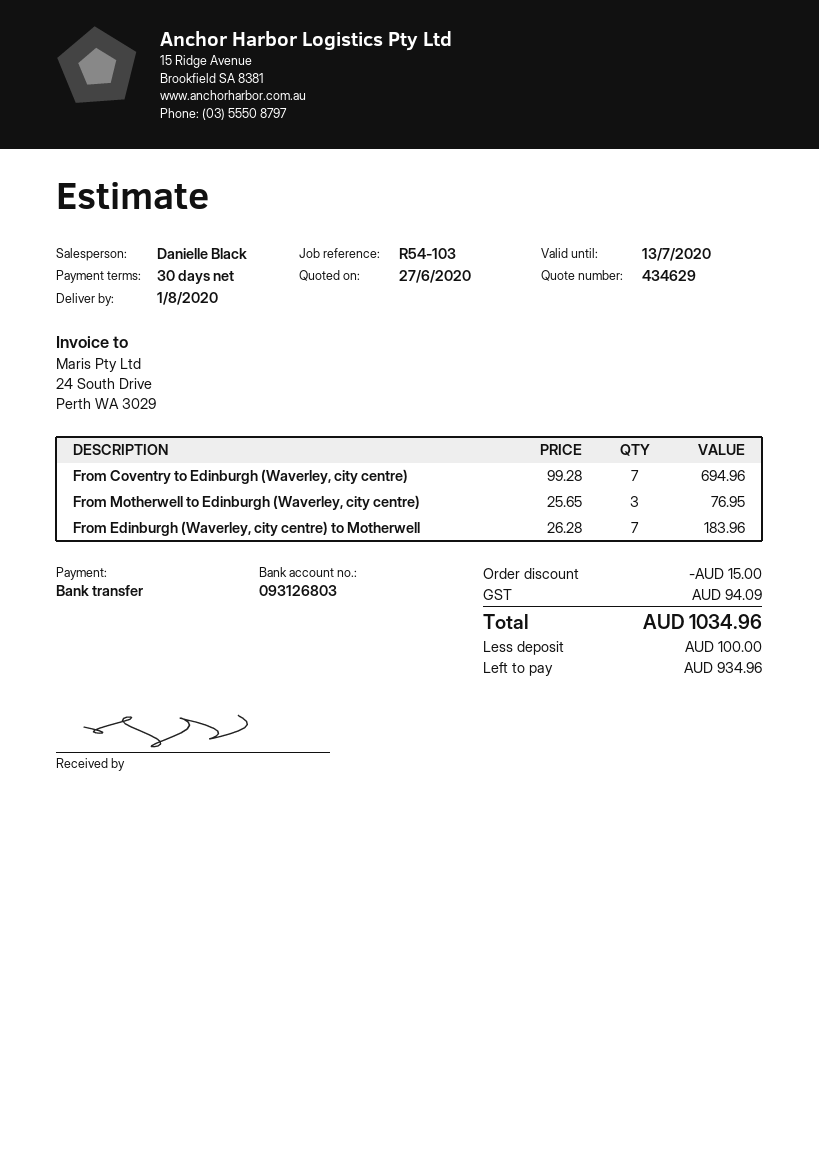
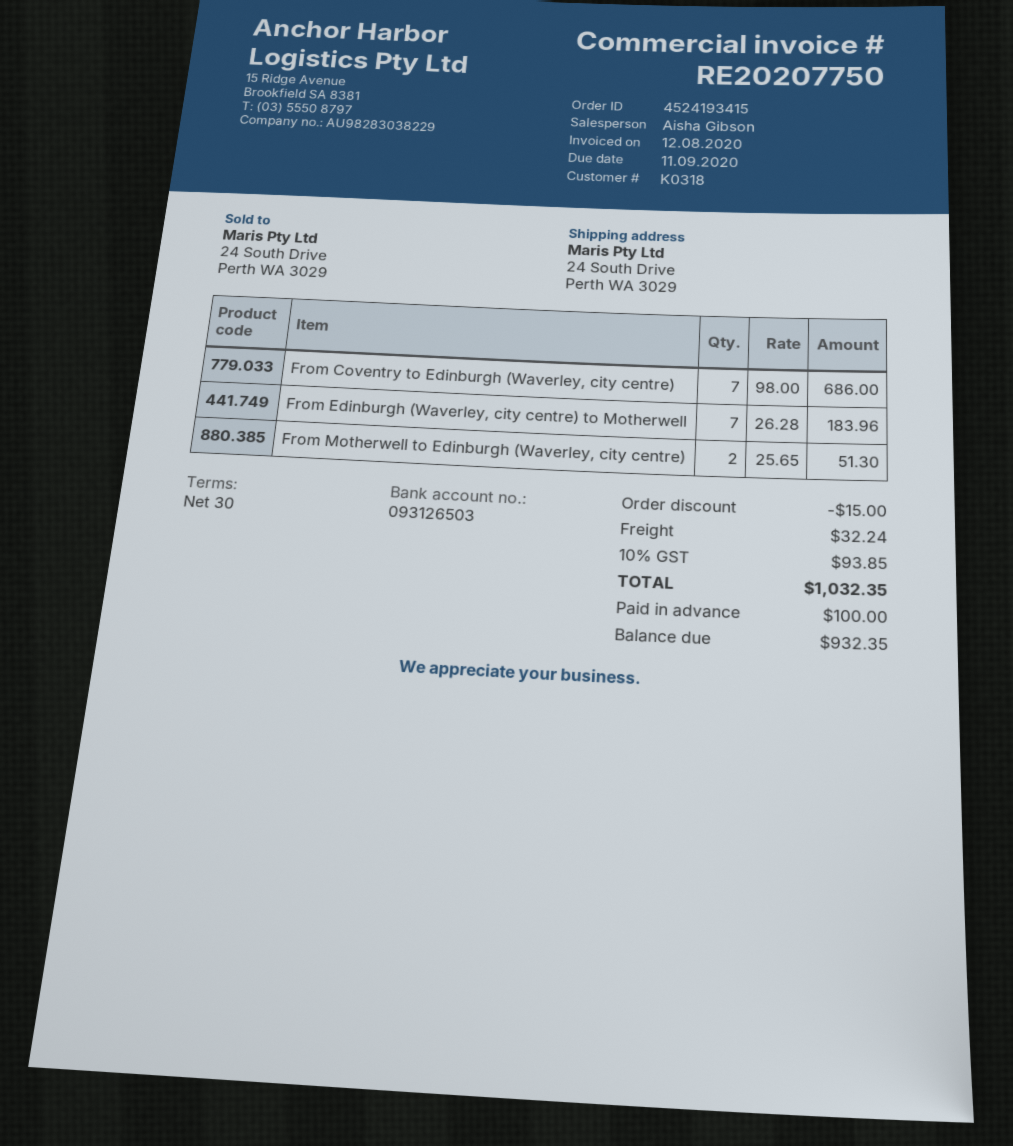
sales rep: Danielle Black -> Aisha Gibson
bank account: 093126803 -> 093126503
From Coventry to Edinburgh (Waverley, city centre): 7 x 99.28 = 694.96 -> 7 x 98.00 = 686.00
From Motherwell to Edinburgh (Waverley, city centre): 3 x 25.65 = 76.95 -> 2 x 25.65 = 51.30
shipping: none -> 32.24
tax: 94.09 -> 93.85
total: 1034.96 -> 1032.35
balance: 934.96 -> 932.35

